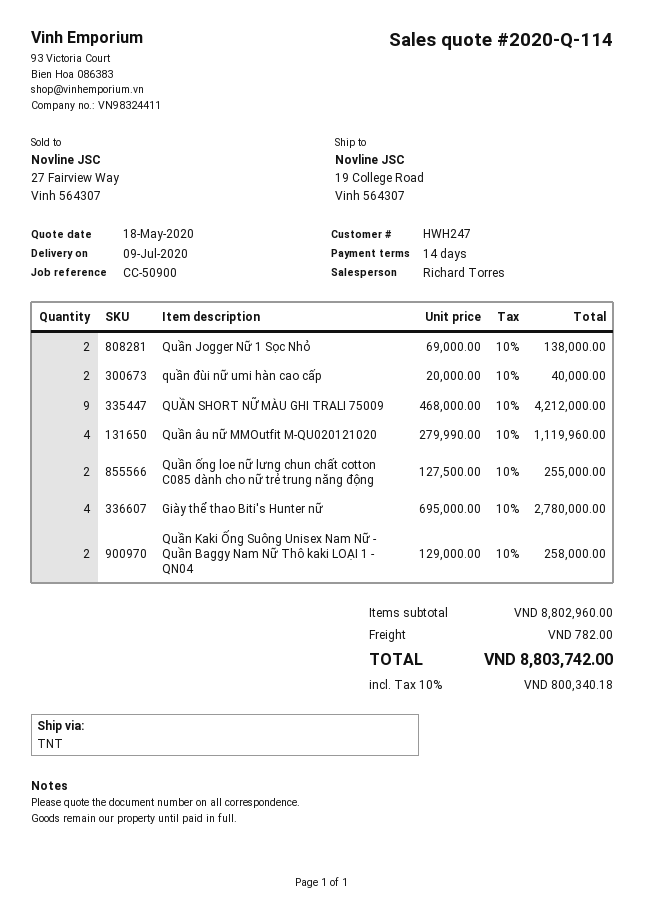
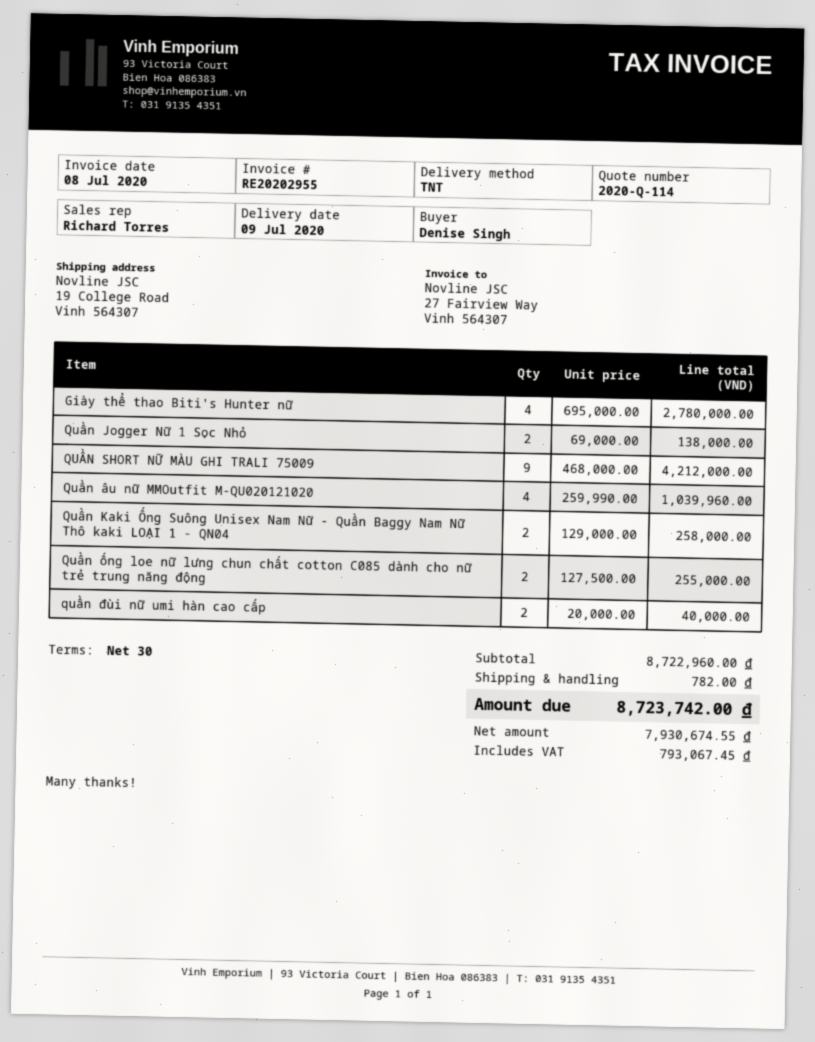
payment terms: 14 days -> 30 days
Quần âu nữ MMOutfit M-QU020121020: 4 x 279990.00 = 1119960.00 -> 4 x 259990.00 = 1039960.00
subtotal: 8802960.00 -> 8722960.00
tax: 800340.18 -> 793067.45
total: 8803742.00 -> 8723742.00

